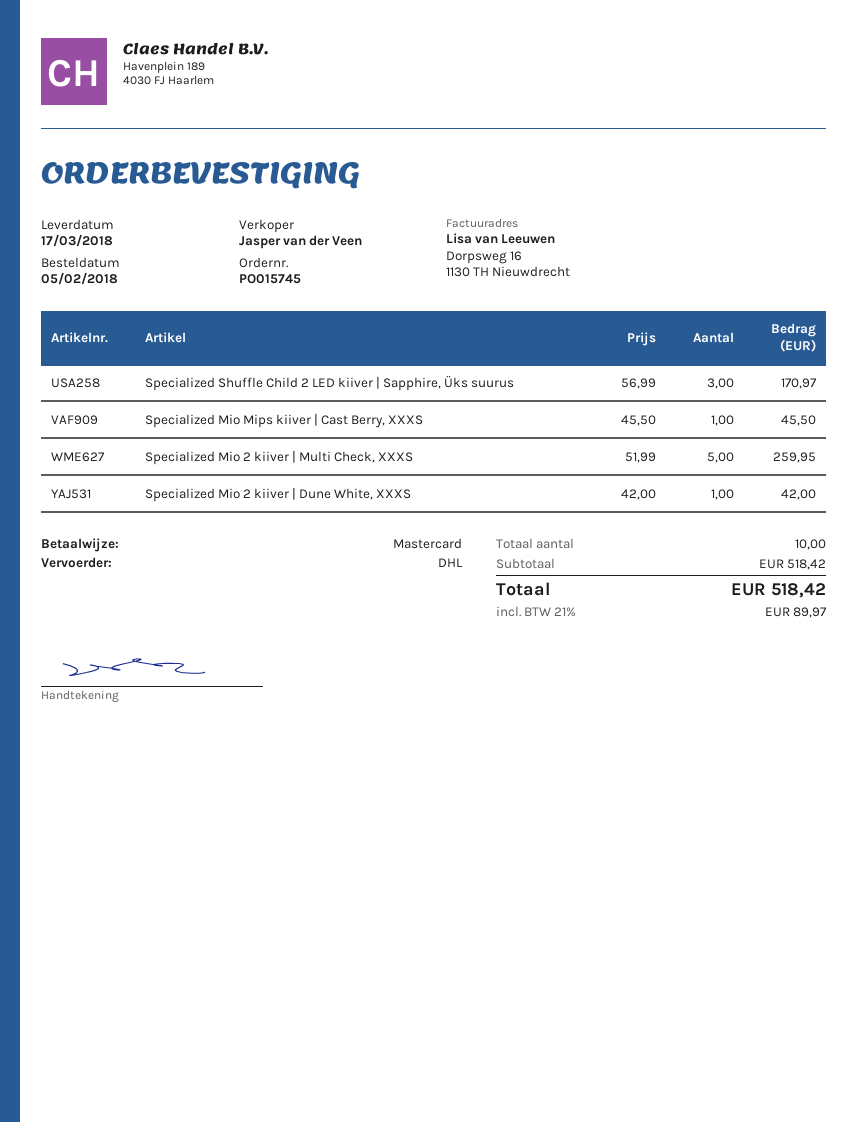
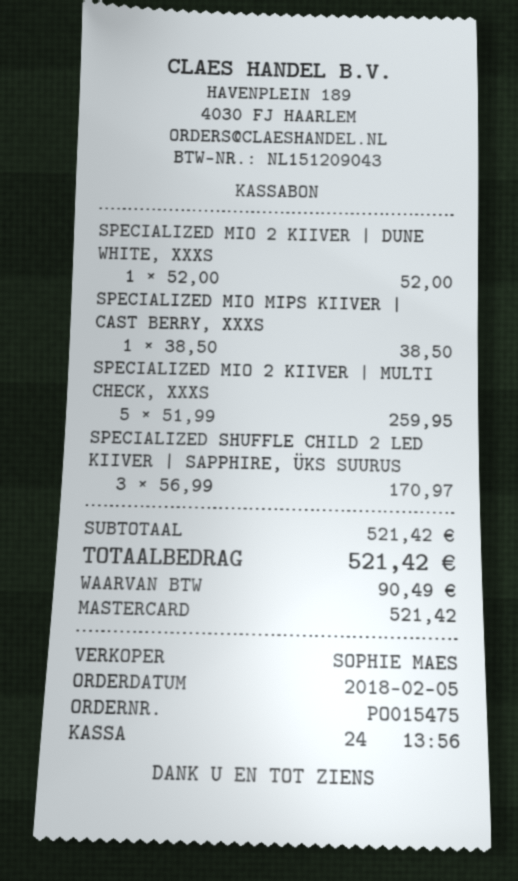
order number: PO015745 -> PO015475
sales rep: Jasper van der Veen -> SOPHIE MAES
Specialized Mio Mips kiiver | Cast Berry, XXXS: 1 x 45.50 = 45.50 -> 1 x 38.50 = 38.50
Specialized Mio 2 kiiver | Dune White, XXXS: 1 x 42.00 = 42.00 -> 1 x 52.00 = 52.00
subtotal: 518.42 -> 521.42
tax: 89.97 -> 90.49
total: 518.42 -> 521.42

